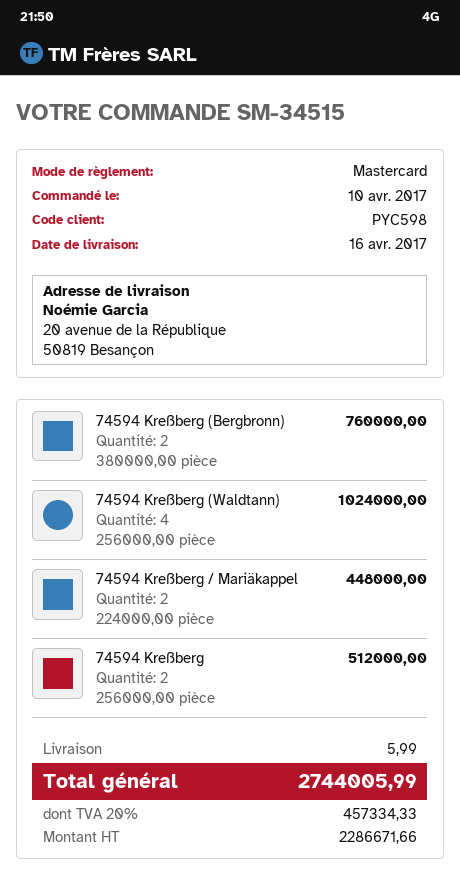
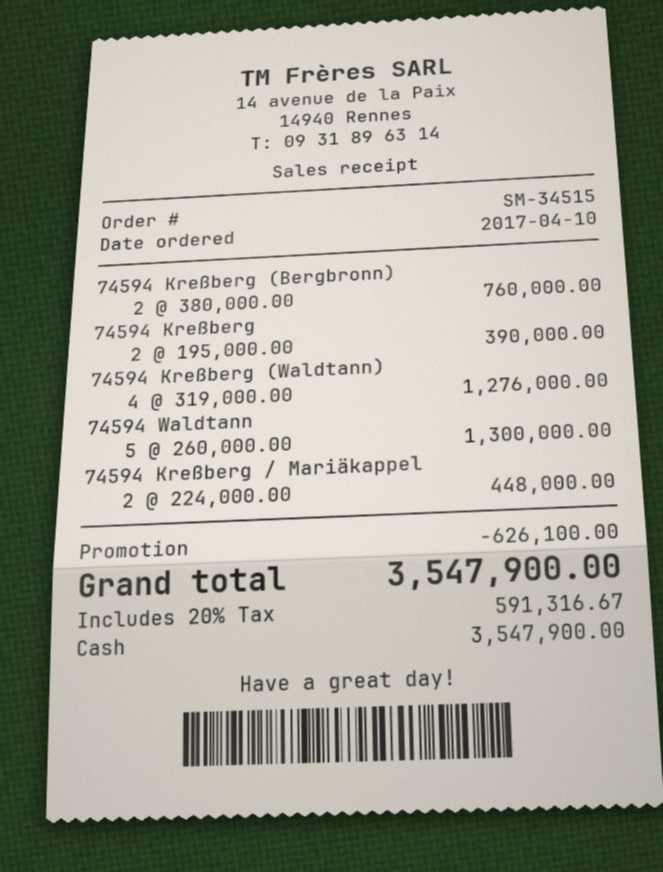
payment method: Mastercard -> cash
74594 Kreßberg (Waldtann): 4 x 256000.00 = 1024000.00 -> 4 x 319000.00 = 1276000.00
74594 Kreßberg: 2 x 256000.00 = 512000.00 -> 2 x 195000.00 = 390000.00
74594 Waldtann: none -> 5 x 260000.00 = 1300000.00
discount: none -> 626100.00
shipping: 5.99 -> none
tax: 20% = 457334.33 -> 20% = 591316.67
total: 2744005.99 -> 3547900.00

